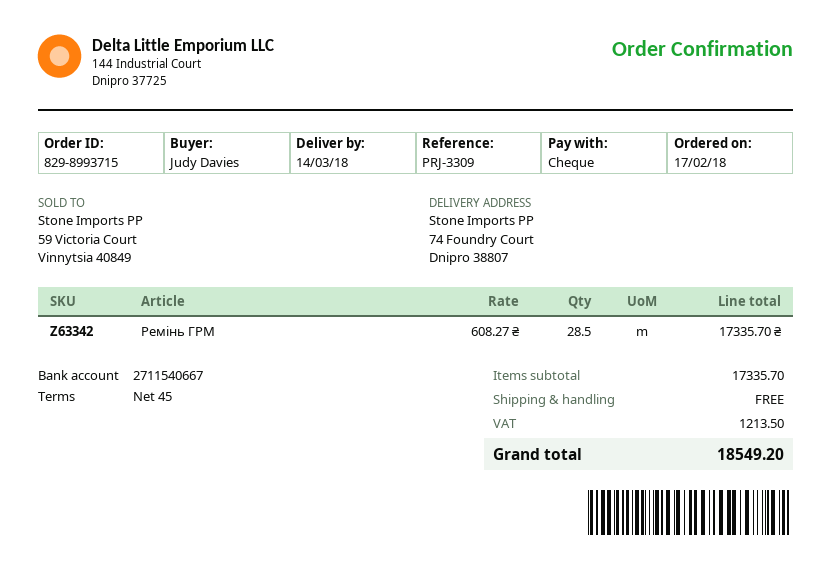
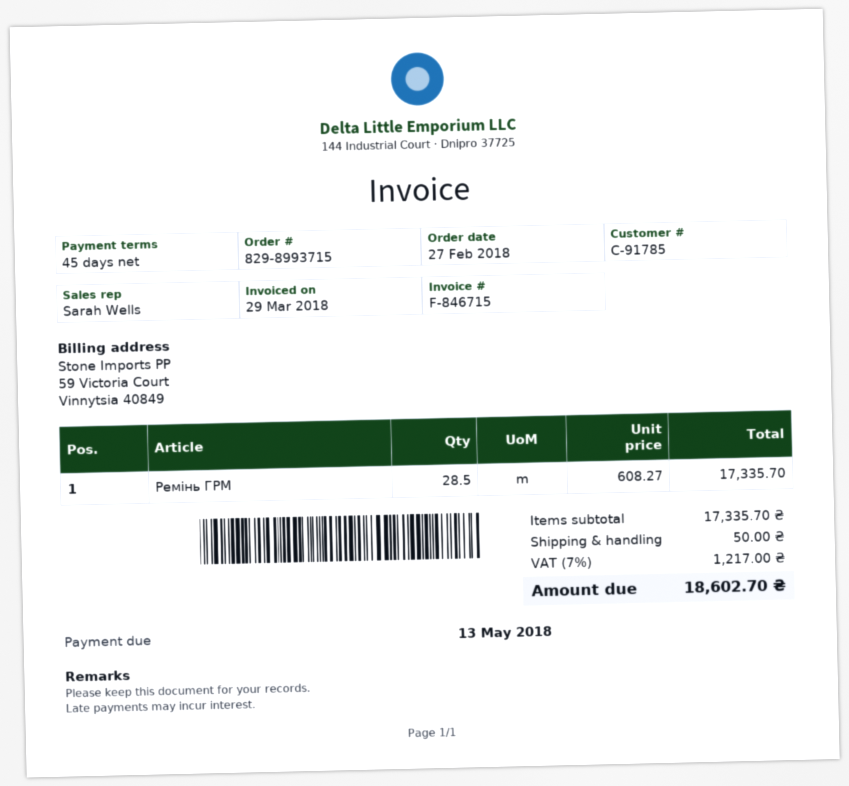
order date: 2018-02-17 -> 2018-02-27
shipping: 0.00 -> 50.00
tax: 1213.50 -> 1217.00
total: 18549.20 -> 18602.70

